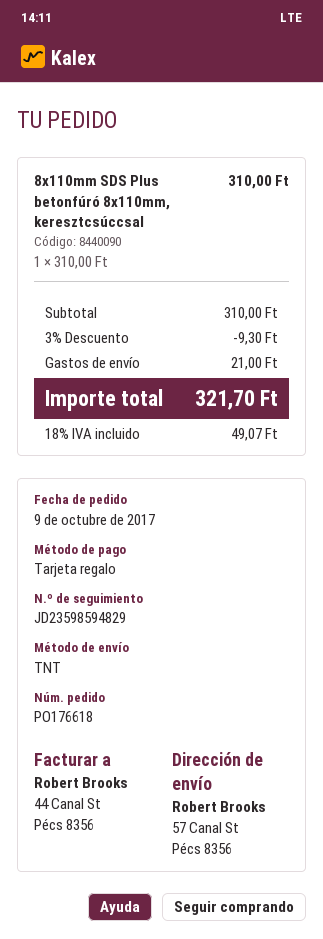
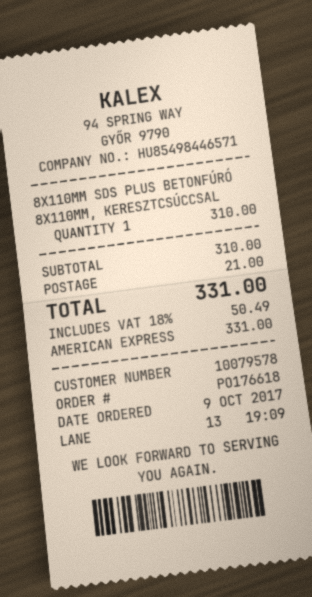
payment method: gift card -> American Express
discount: 3% = 9.30 -> none
tax: 18% = 49.07 -> 18% = 50.49
total: 321.70 -> 331.00

